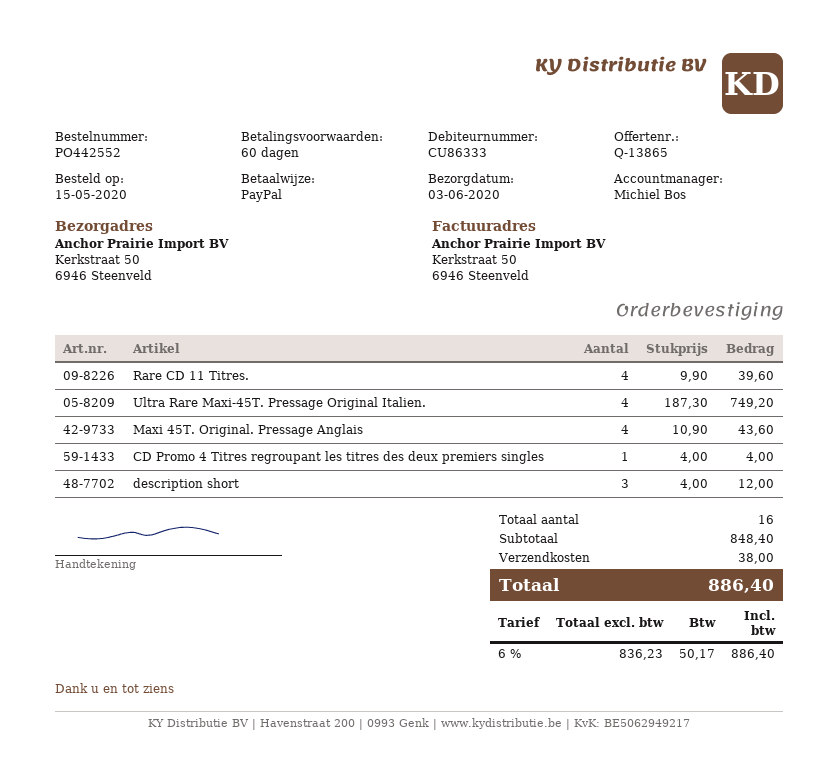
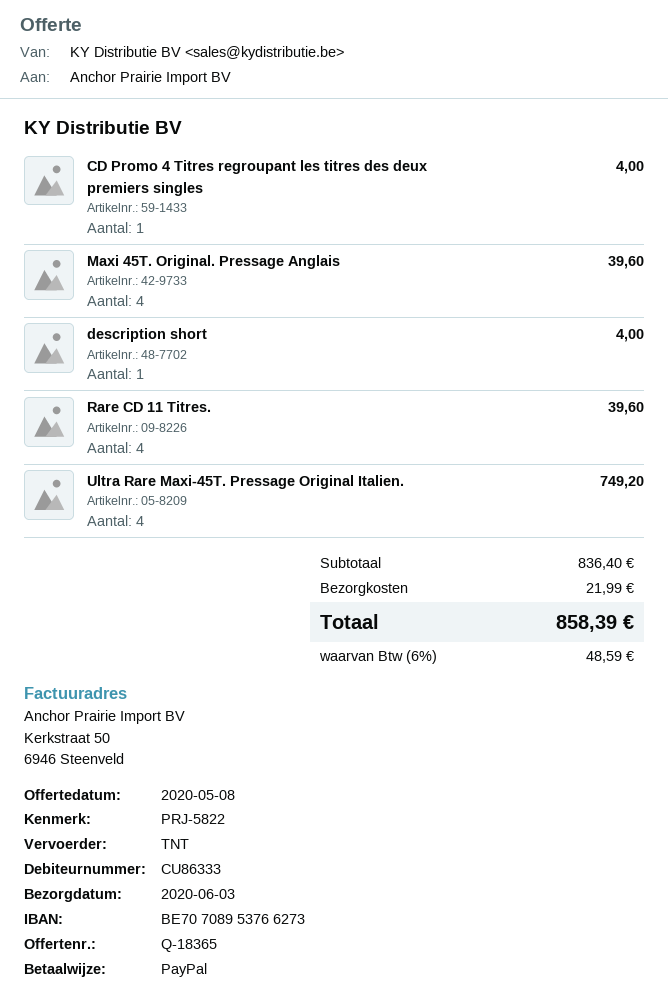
quote number: Q-13865 -> Q-18365
Maxi 45T. Original. Pressage Anglais: 4 for 43.60 -> 4 for 39.60
description short: 3 for 12.00 -> 1 for 4.00
subtotal: 848.40 -> 836.40
shipping: 38.00 -> 21.99
tax: 6% = 50.17 -> 6% = 48.59
total: 886.40 -> 858.39

